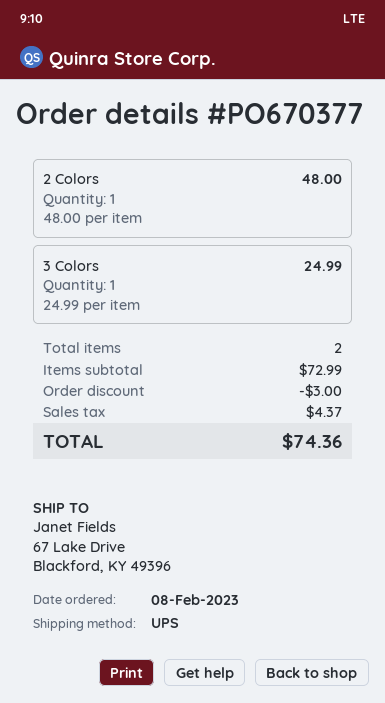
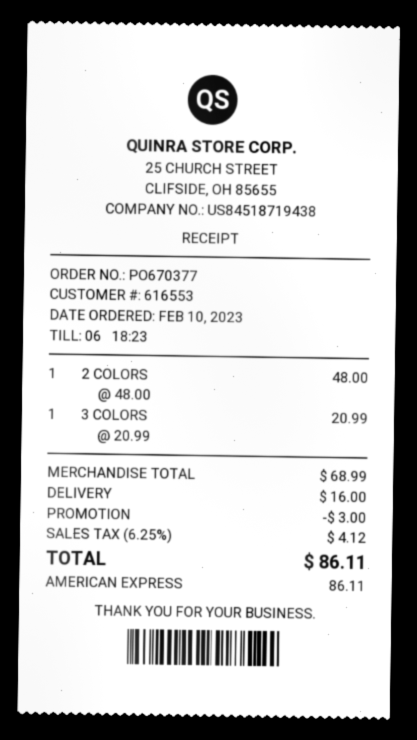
order date: 2023-02-08 -> 2023-02-10
3 Colors: 1 x 24.99 = 24.99 -> 1 x 20.99 = 20.99
subtotal: 72.99 -> 68.99
shipping: none -> 16.00
tax: 4.37 -> 4.12
total: 74.36 -> 86.11

